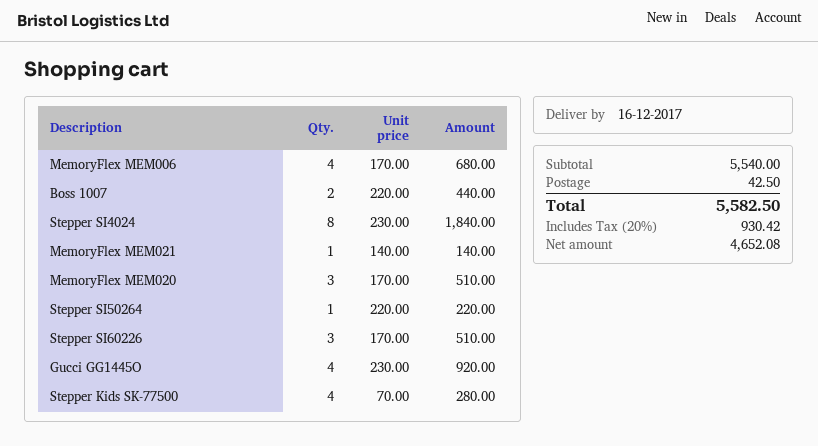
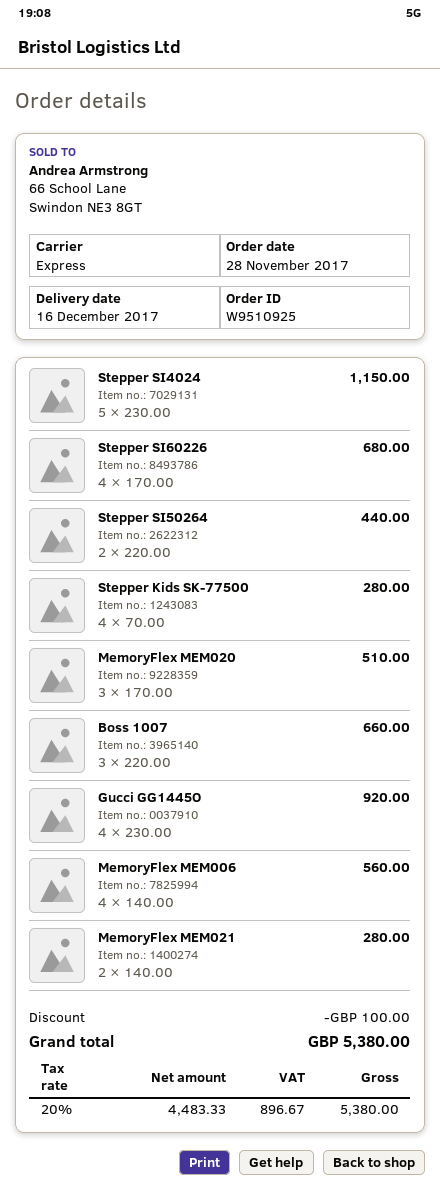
MemoryFlex MEM006: 4 x 170.00 = 680.00 -> 4 x 140.00 = 560.00
Boss 1007: 2 x 220.00 = 440.00 -> 3 x 220.00 = 660.00
Stepper SI4024: 8 x 230.00 = 1840.00 -> 5 x 230.00 = 1150.00
MemoryFlex MEM021: 1 x 140.00 = 140.00 -> 2 x 140.00 = 280.00
Stepper SI50264: 1 x 220.00 = 220.00 -> 2 x 220.00 = 440.00
Stepper SI60226: 3 x 170.00 = 510.00 -> 4 x 170.00 = 680.00
discount: none -> 100.00
shipping: 42.50 -> none
net: 4652.08 -> 4483.33
tax: 20% = 930.42 -> 20% = 896.67
total: 5582.50 -> 5380.00

